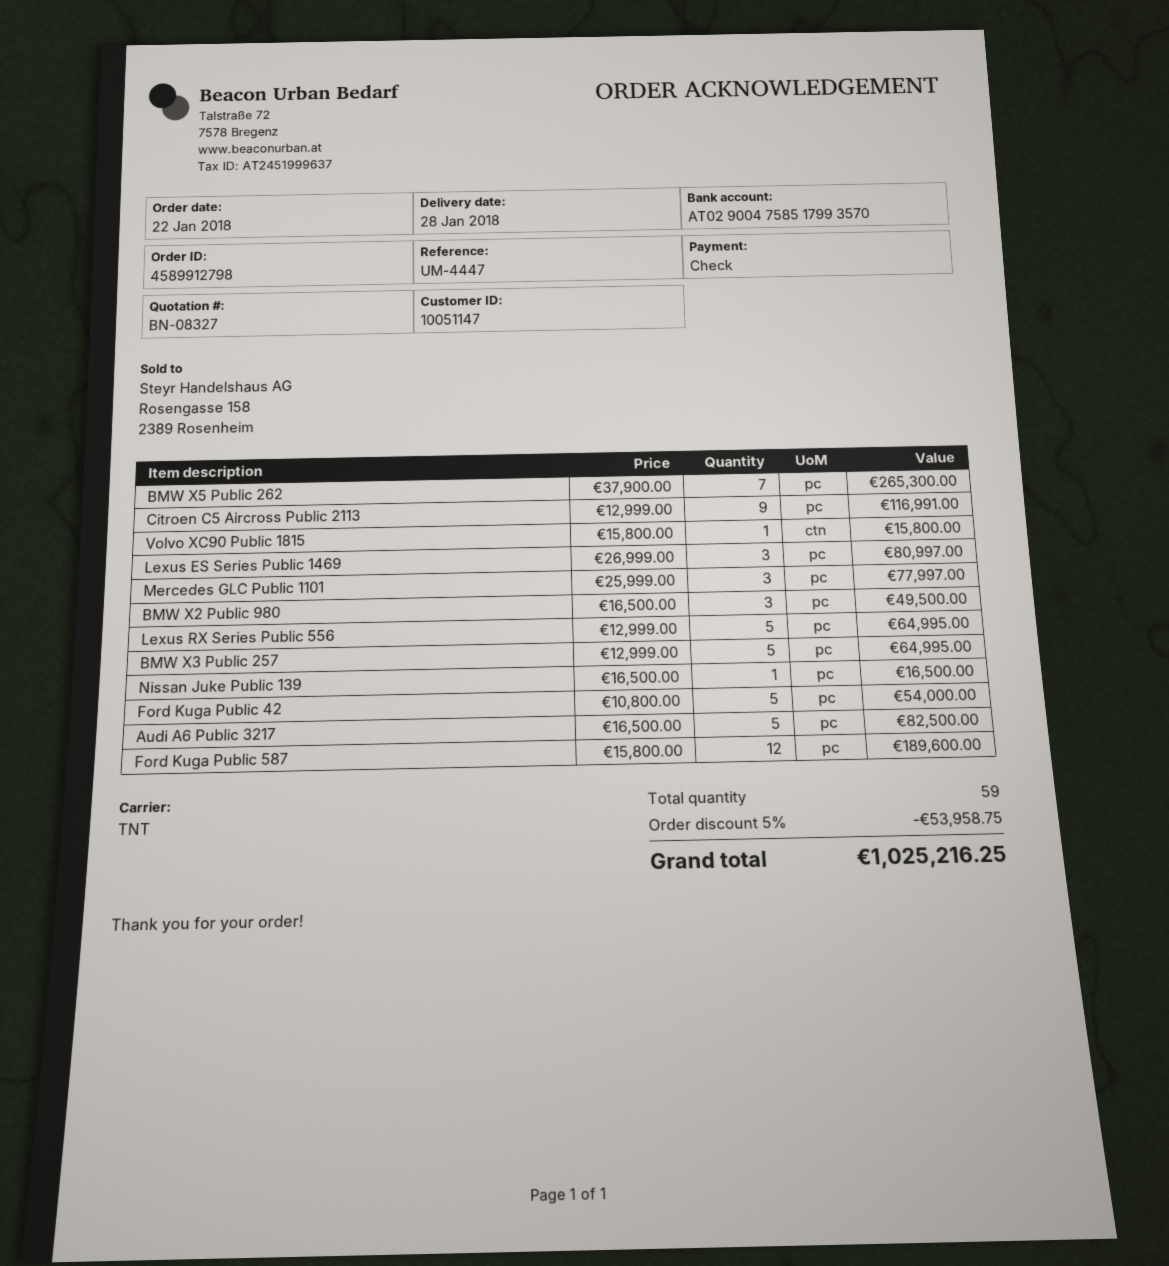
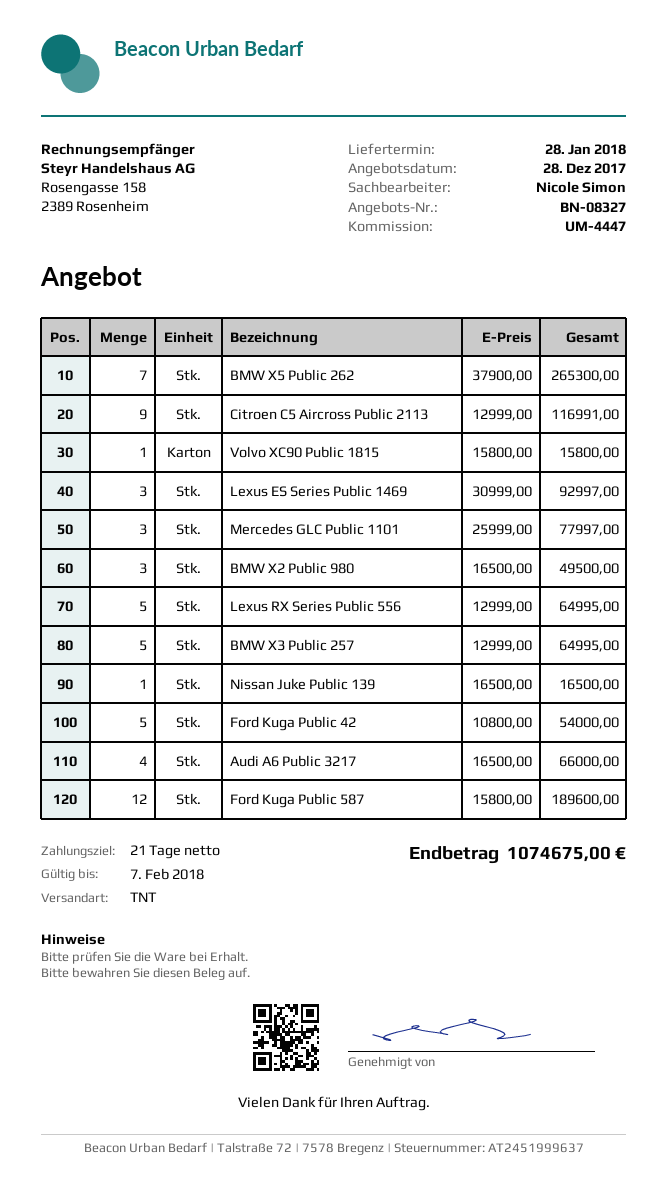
Lexus ES Series Public 1469: 3 x 26999.00 = 80997.00 -> 3 x 30999.00 = 92997.00
Audi A6 Public 3217: 5 x 16500.00 = 82500.00 -> 4 x 16500.00 = 66000.00
discount: 5% = 53958.75 -> none
total: 1025216.25 -> 1074675.00

